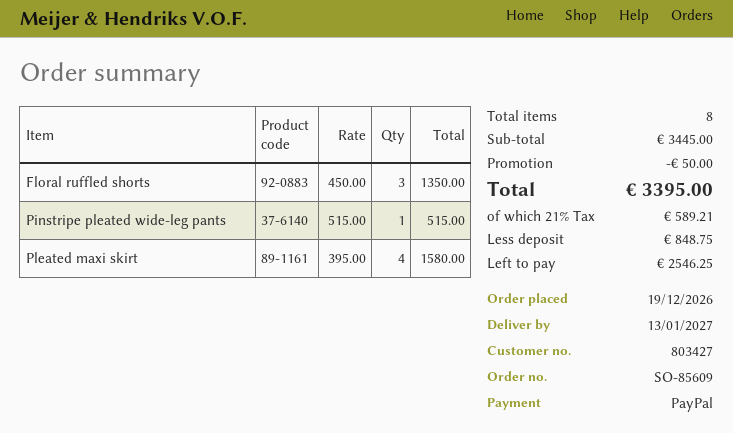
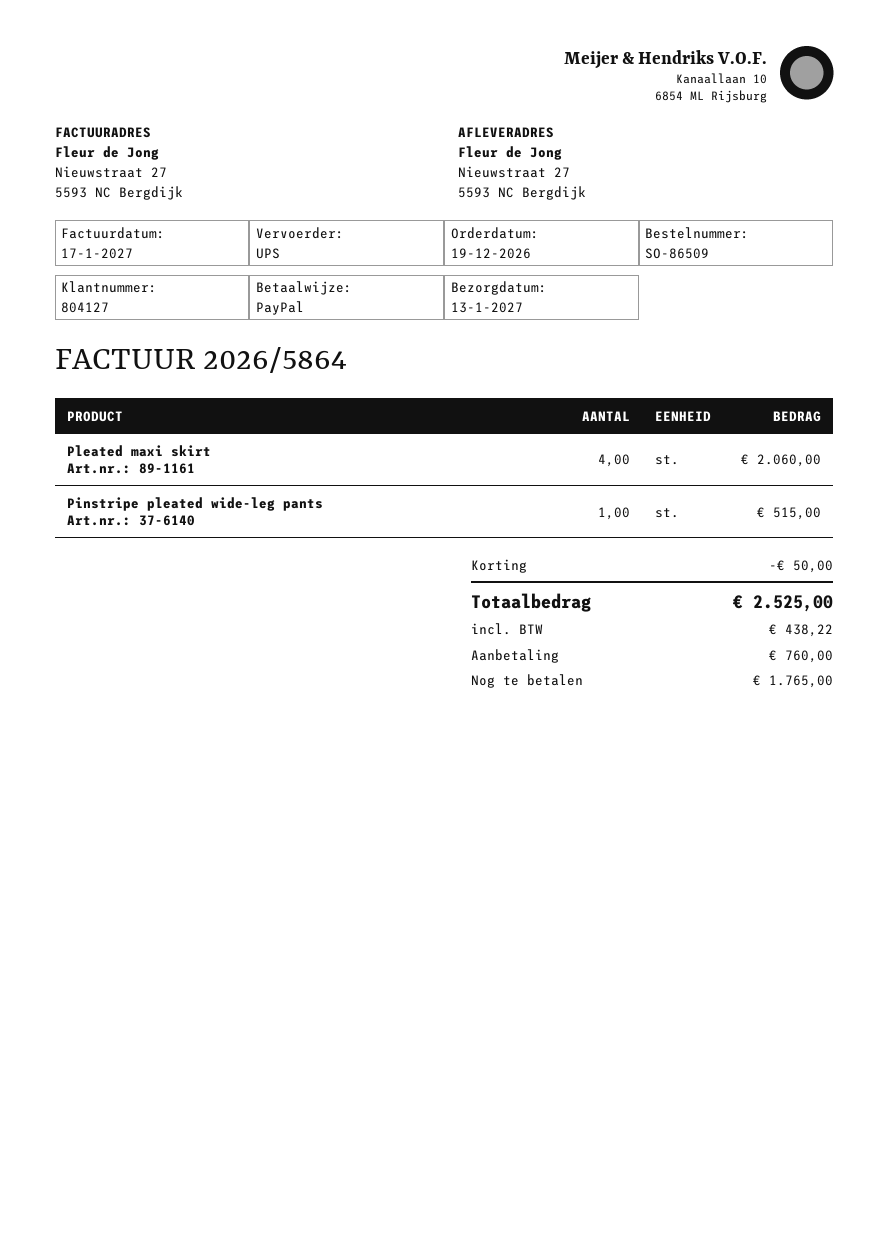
order number: SO-85609 -> SO-86509
customer number: 803427 -> 804127
Floral ruffled shorts: 3 for 1350.00 -> none
Pleated maxi skirt: 4 for 1580.00 -> 4 for 2060.00
tax: 589.21 -> 438.22
total: 3395.00 -> 2525.00
deposit: 848.75 -> 760.00
balance: 2546.25 -> 1765.00

